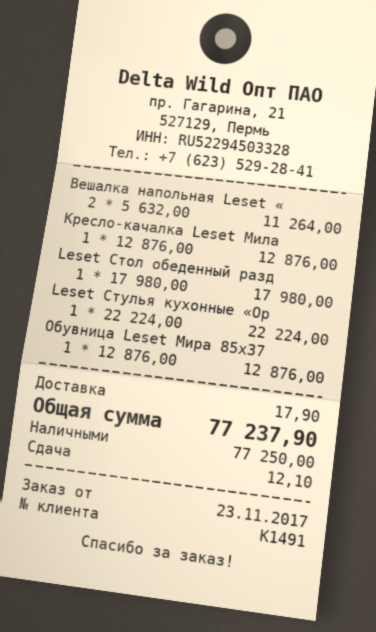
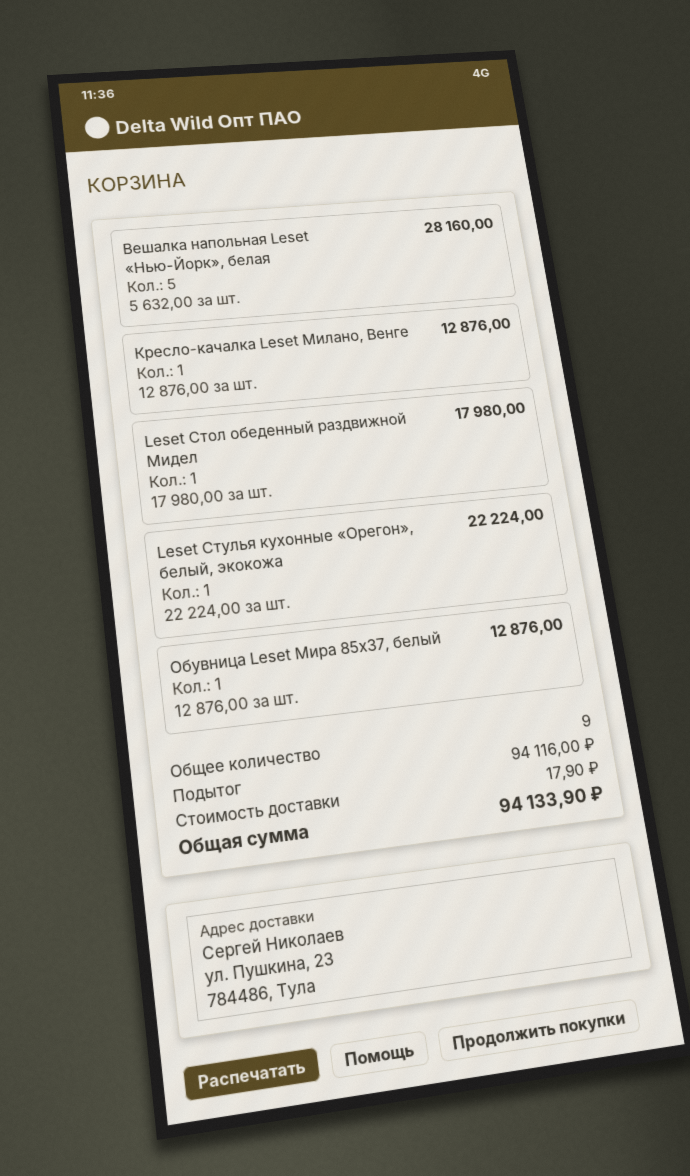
Вешалка напольная Leset «: 2 x 5632.00 = 11264.00 -> 5 x 5632.00 = 28160.00
total: 77237.90 -> 94133.90

